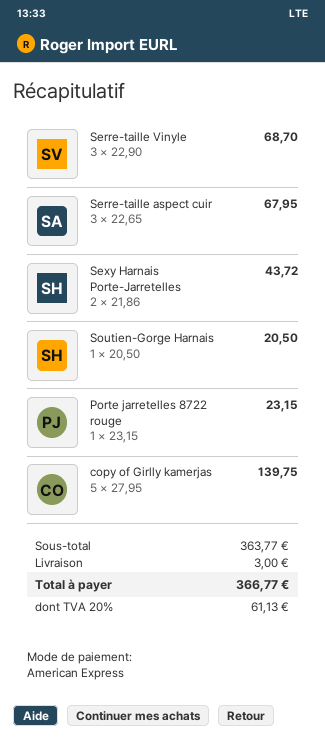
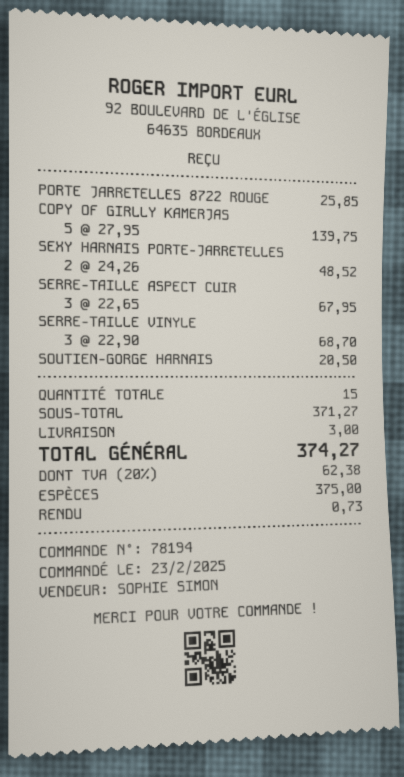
payment method: American Express -> cash
Sexy Harnais Porte-Jarretelles: 2 x 21.86 = 43.72 -> 2 x 24.26 = 48.52
Porte jarretelles 8722 rouge: 1 x 23.15 = 23.15 -> 1 x 25.85 = 25.85
subtotal: 363.77 -> 371.27
tax: 20% = 61.13 -> 20% = 62.38
total: 366.77 -> 374.27

